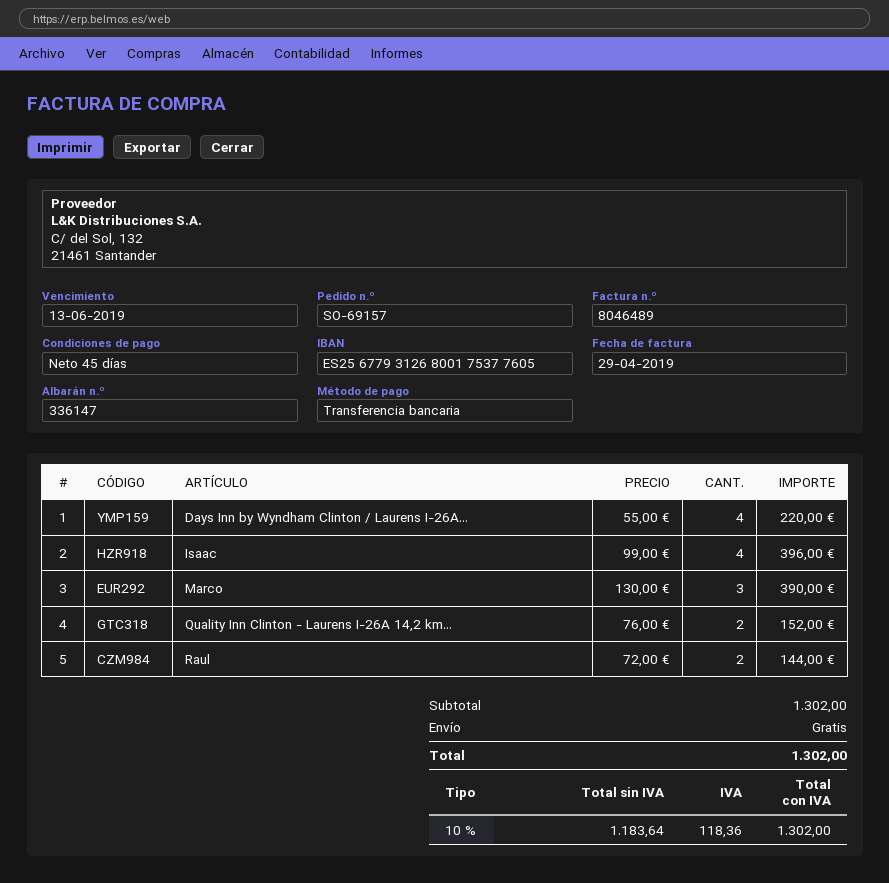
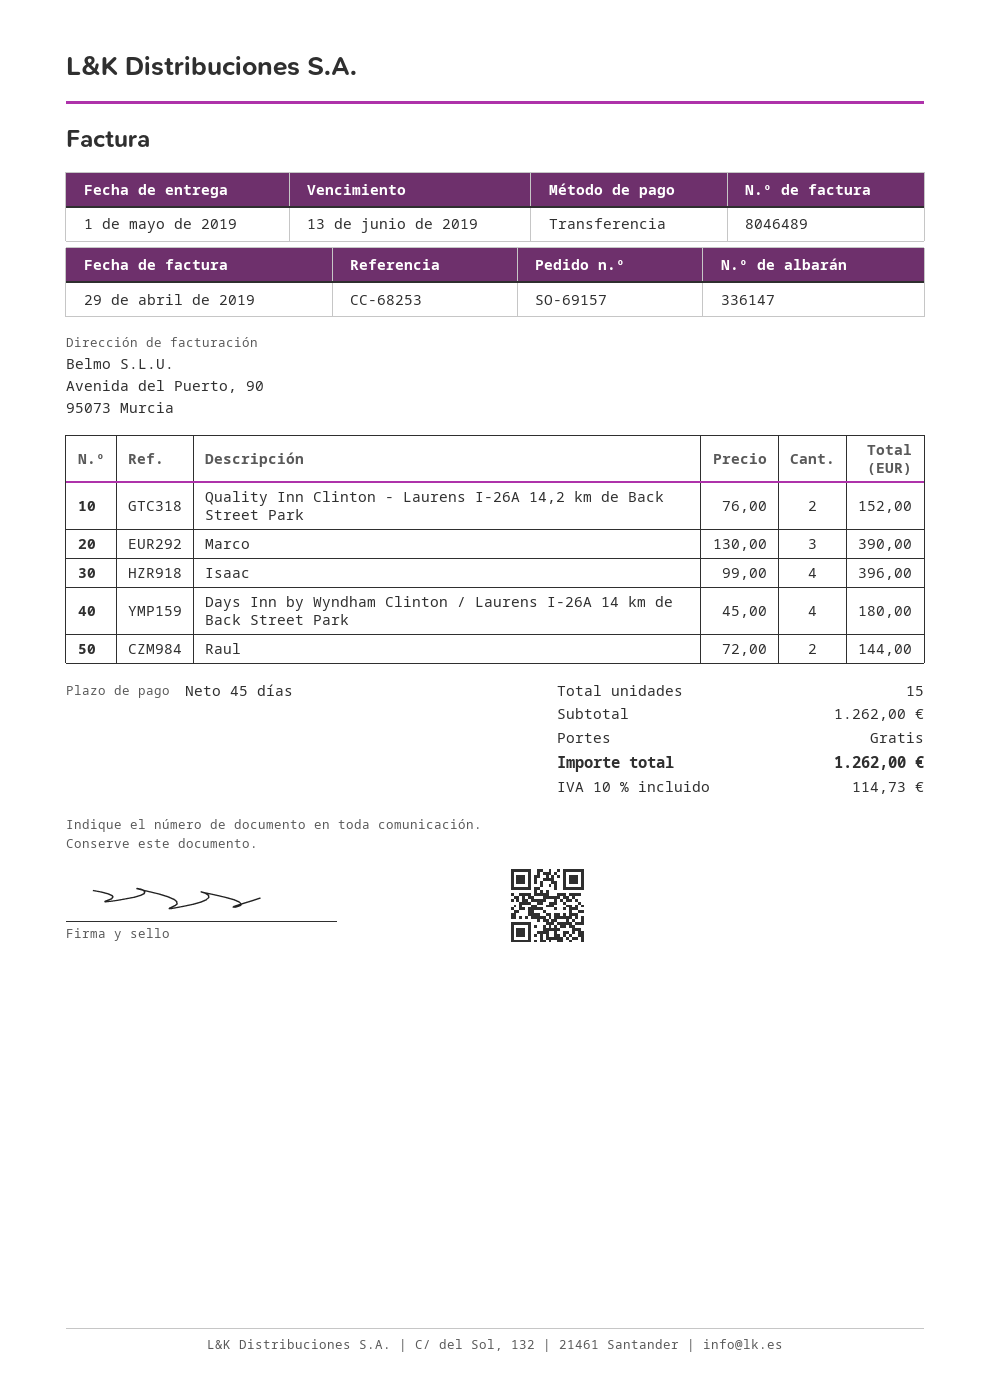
Days Inn by Wyndham Clinton / Laurens I-26A...: 4 x 55.00 = 220.00 -> 4 x 45.00 = 180.00
subtotal: 1302.00 -> 1262.00
tax: 10% = 118.36 -> 10% = 114.73
total: 1302.00 -> 1262.00

